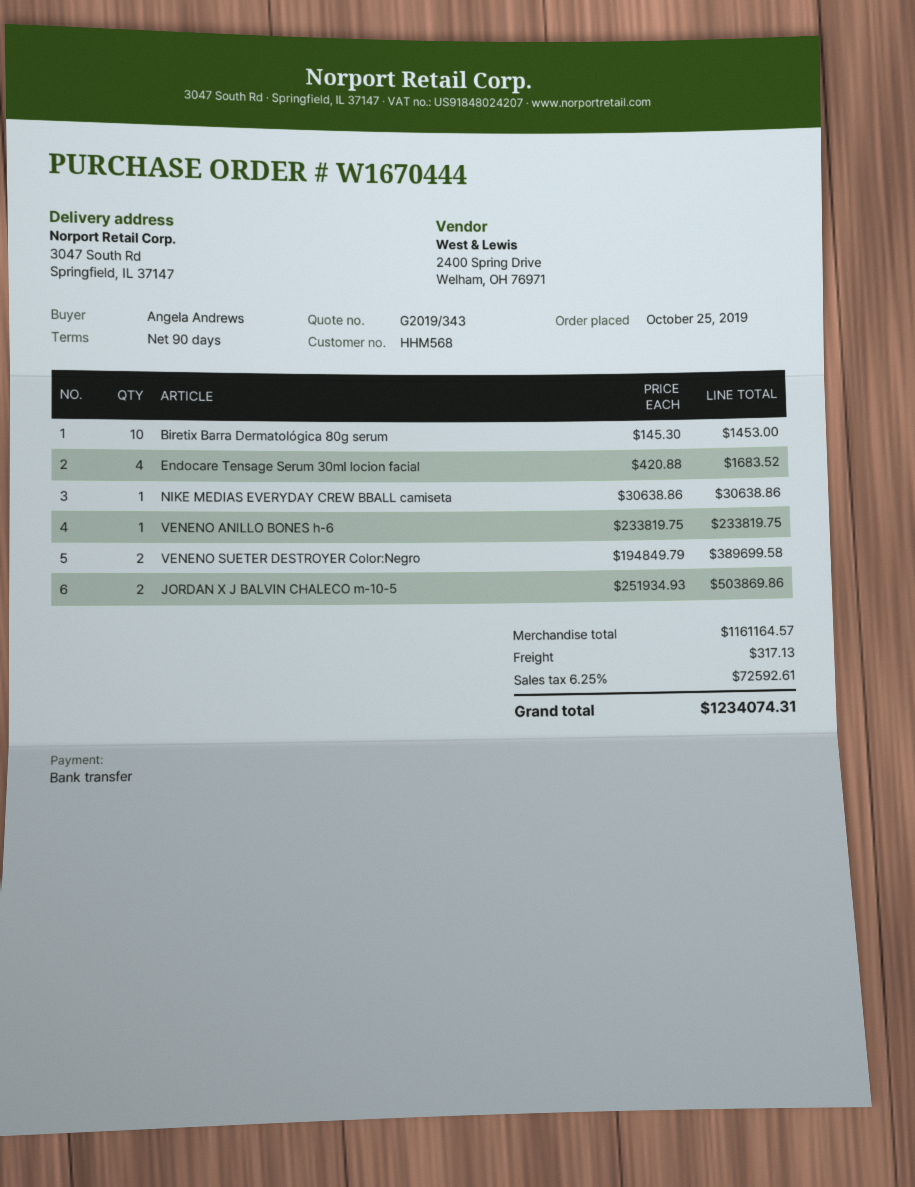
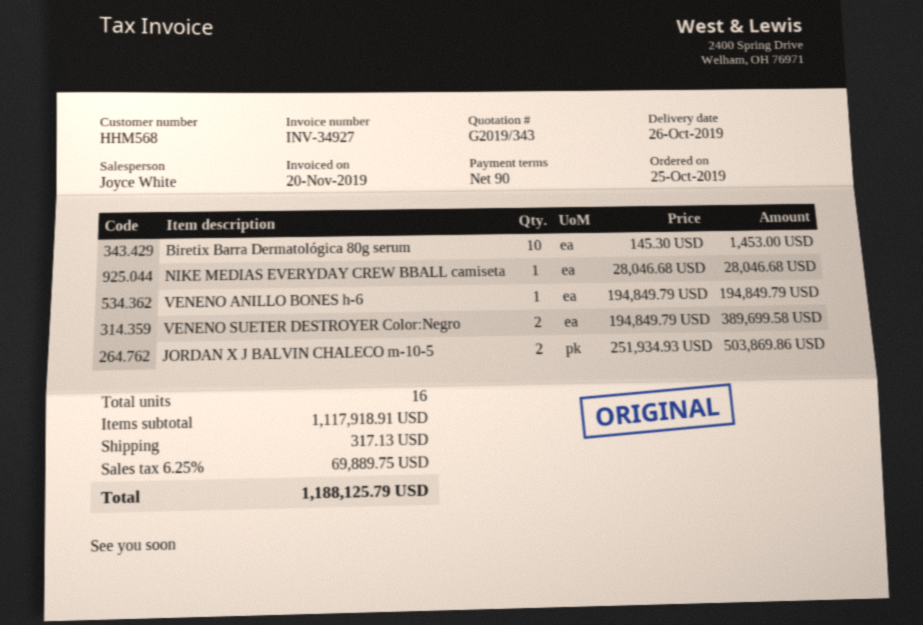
Endocare Tensage Serum 30ml locion facial: 4 x 420.88 = 1683.52 -> none
NIKE MEDIAS EVERYDAY CREW BBALL camiseta: 1 x 30638.86 = 30638.86 -> 1 x 28046.68 = 28046.68
VENENO ANILLO BONES h-6: 1 x 233819.75 = 233819.75 -> 1 x 194849.79 = 194849.79
subtotal: 1161164.57 -> 1117918.91
tax: 6.25% = 72592.61 -> 6.25% = 69889.75
total: 1234074.31 -> 1188125.79

